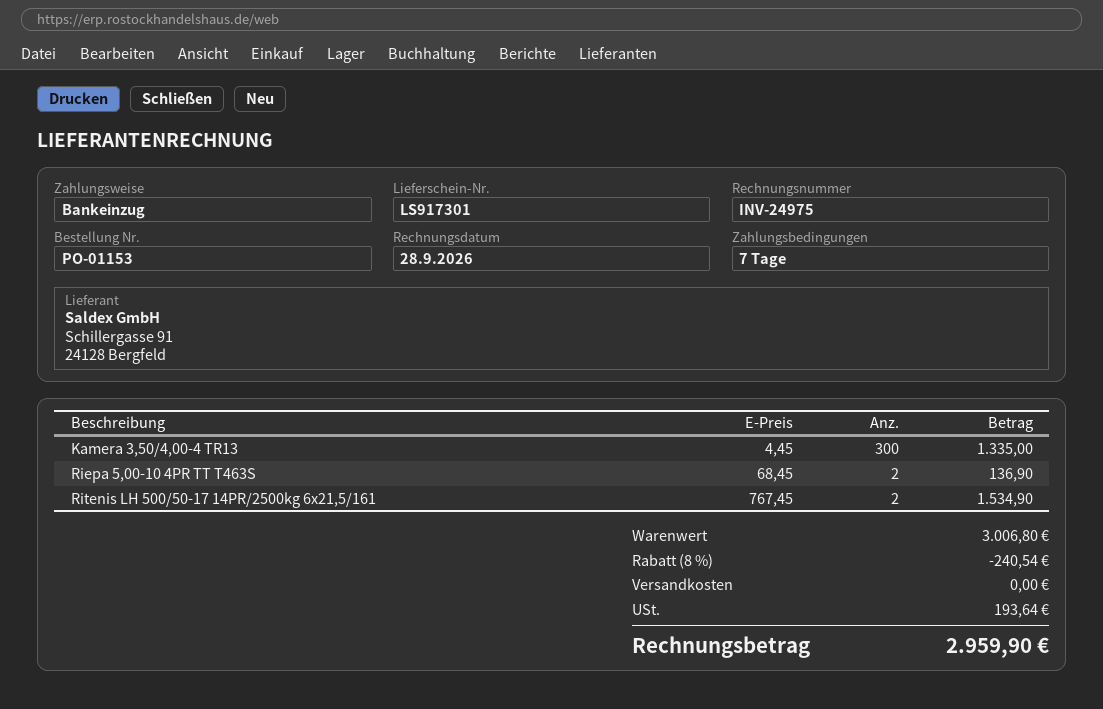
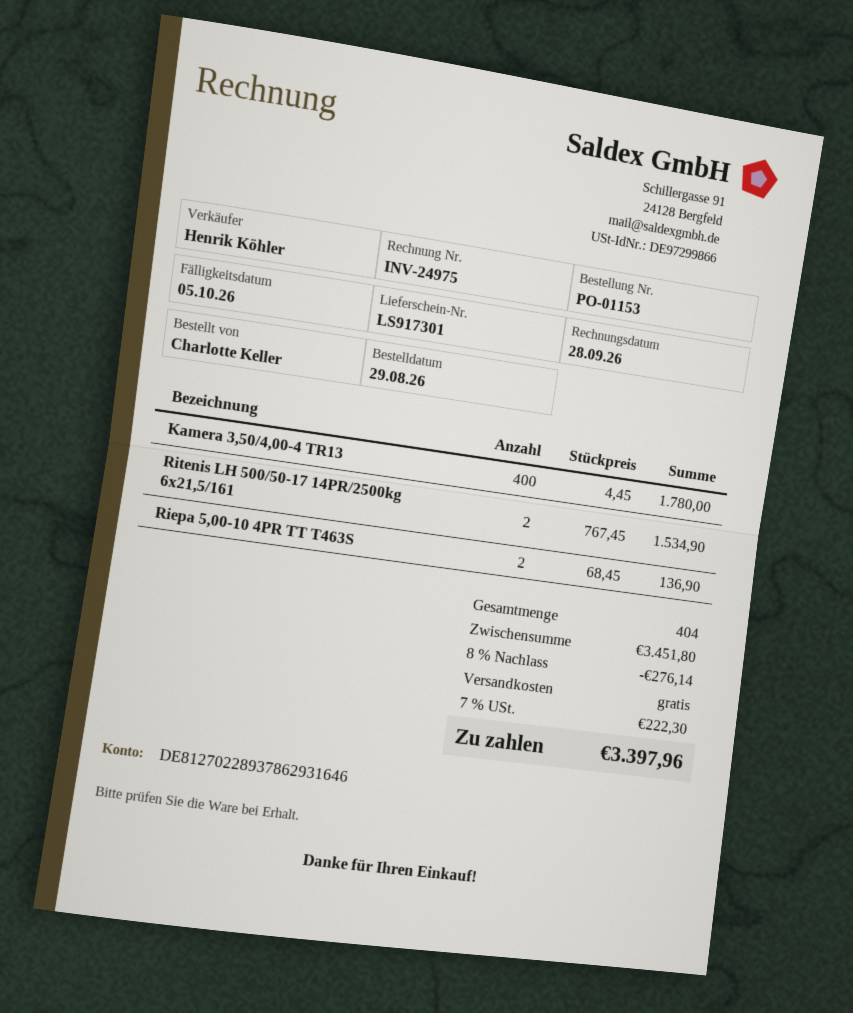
Kamera 3,50/4,00-4 TR13: 300 x 4.45 = 1335.00 -> 400 x 4.45 = 1780.00
subtotal: 3006.80 -> 3451.80
discount: 8% = 240.54 -> 8% = 276.14
tax: 193.64 -> 222.30
total: 2959.90 -> 3397.96

